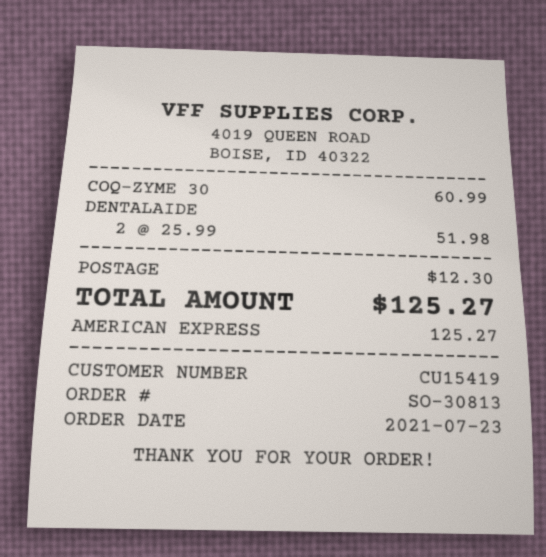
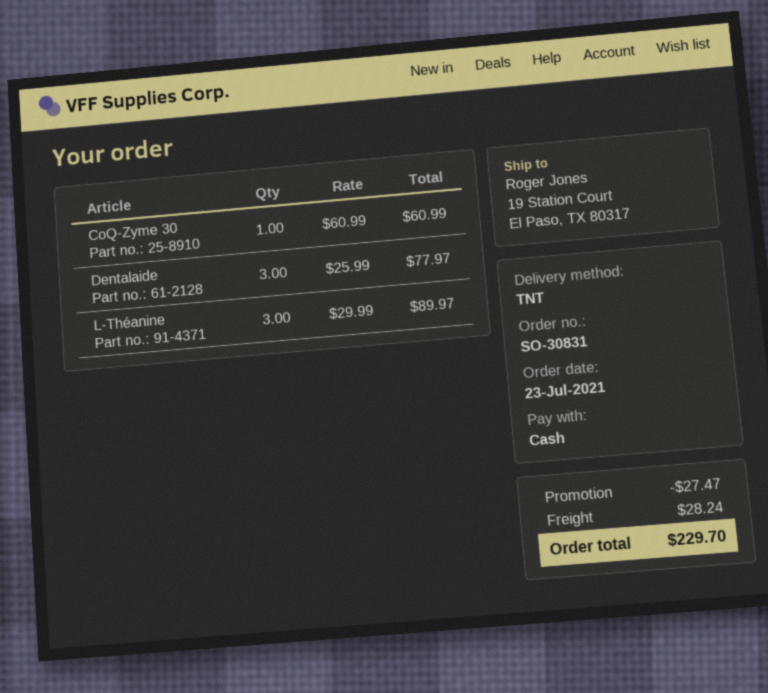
order number: SO-30813 -> SO-30831
payment method: American Express -> cash
DENTALAIDE: 2 x 25.99 = 51.98 -> 3 x 25.99 = 77.97
L-Théanine: none -> 3 x 29.99 = 89.97
discount: none -> 27.47
shipping: 12.30 -> 28.24
total: 125.27 -> 229.70

